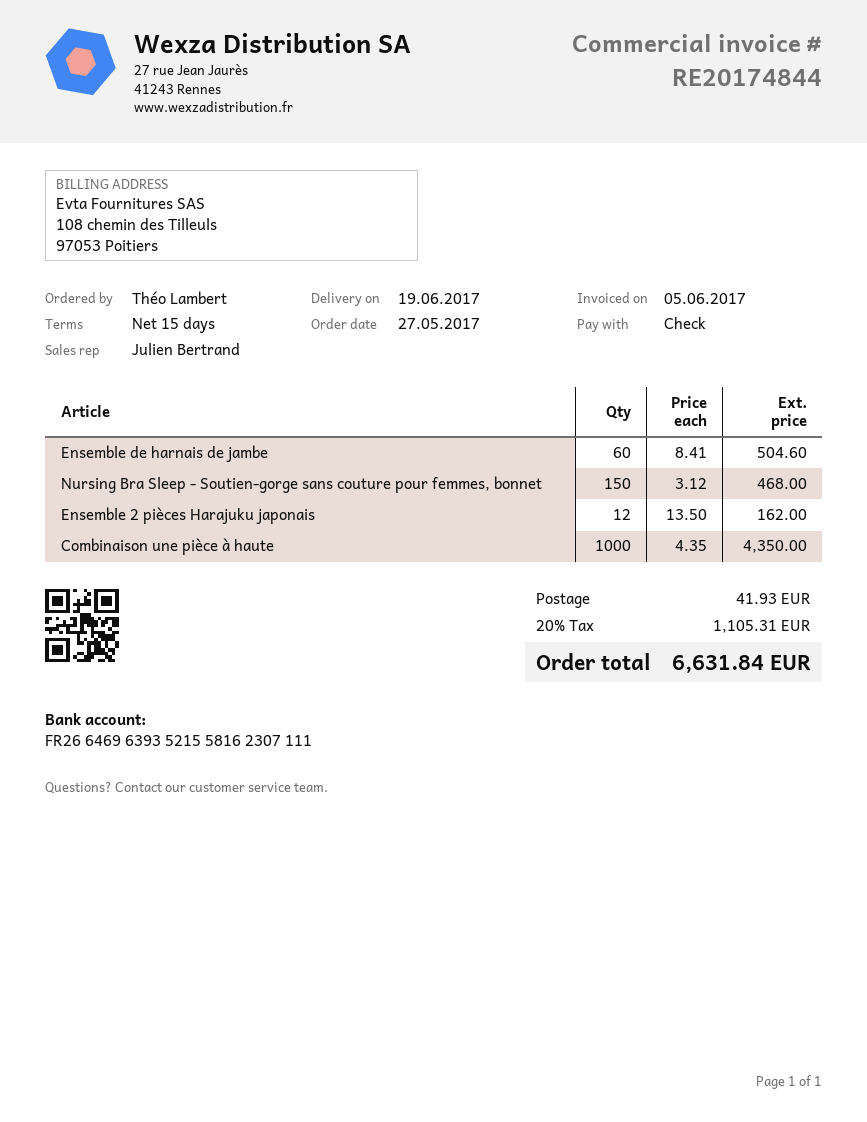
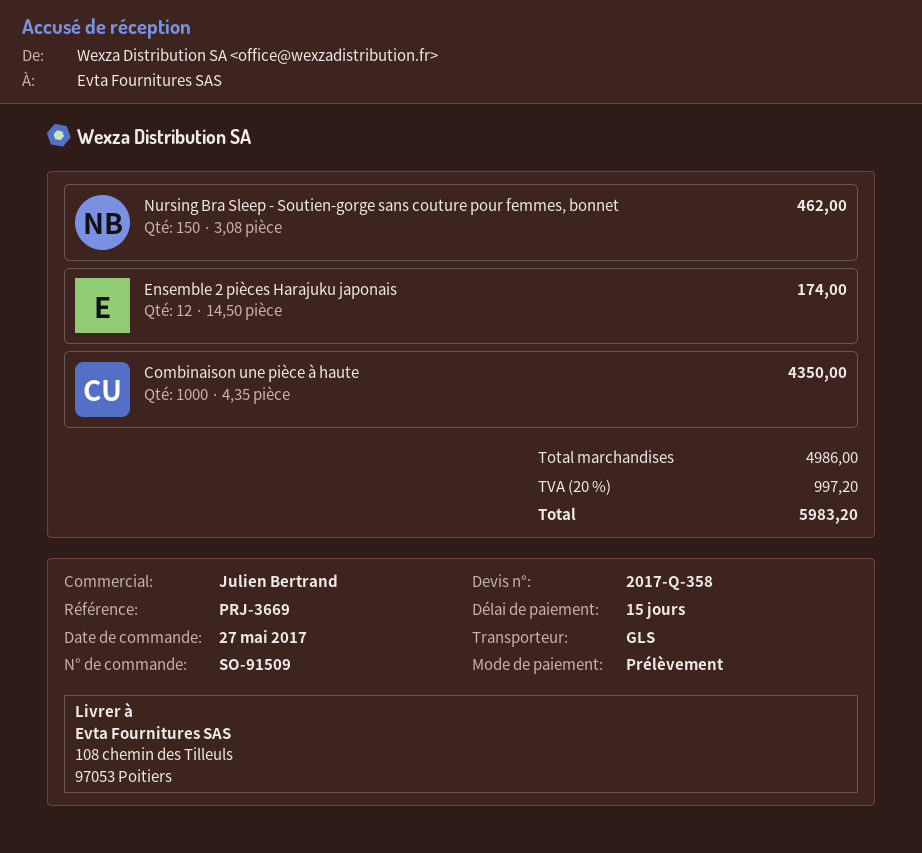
payment method: cheque -> direct debit
Ensemble de harnais de jambe: 60 x 8.41 = 504.60 -> none
Nursing Bra Sleep - Soutien-gorge sans couture pour femmes, bonnet: 150 x 3.12 = 468.00 -> 150 x 3.08 = 462.00
Ensemble 2 pièces Harajuku japonais: 12 x 13.50 = 162.00 -> 12 x 14.50 = 174.00
shipping: 41.93 -> none
tax: 20% = 1105.31 -> 20% = 997.20
total: 6631.84 -> 5983.20

